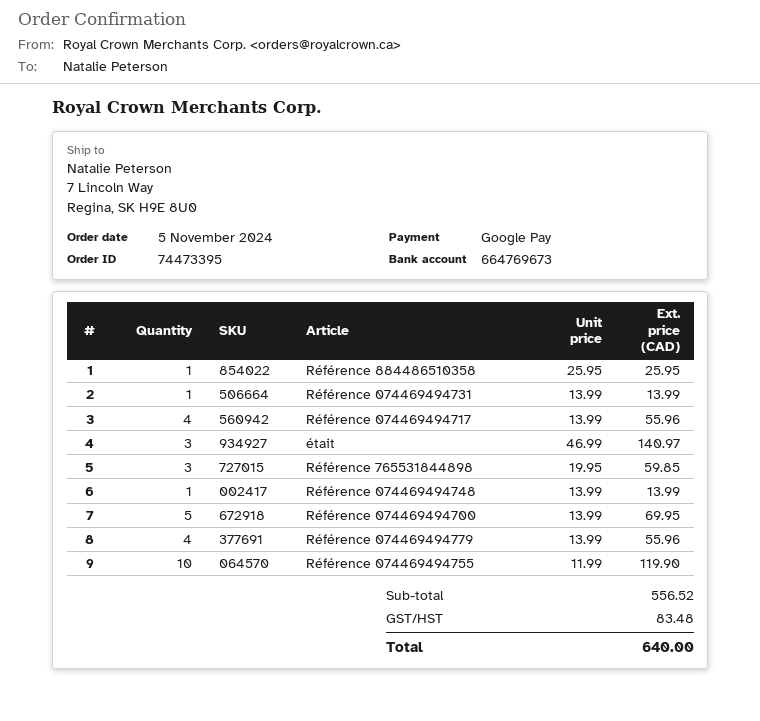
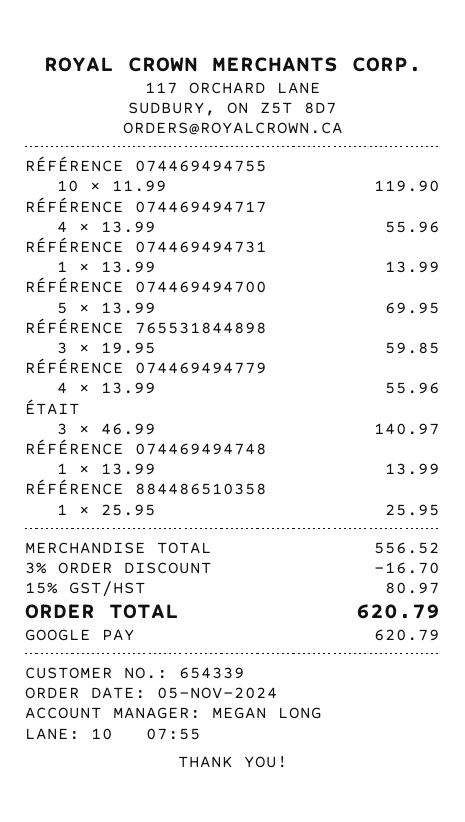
discount: none -> 3% = 16.70
tax: 83.48 -> 80.97
total: 640.00 -> 620.79

